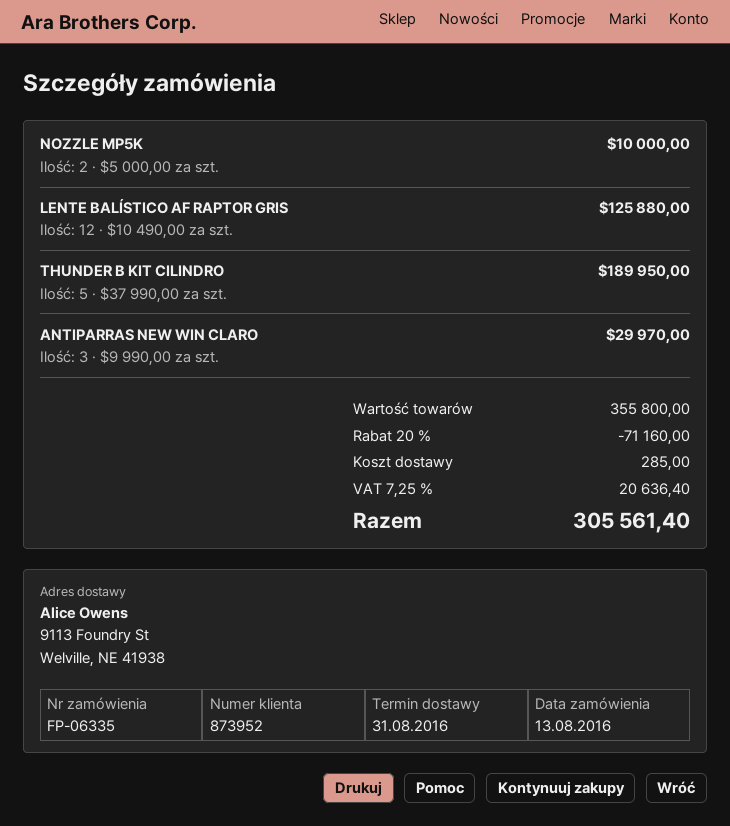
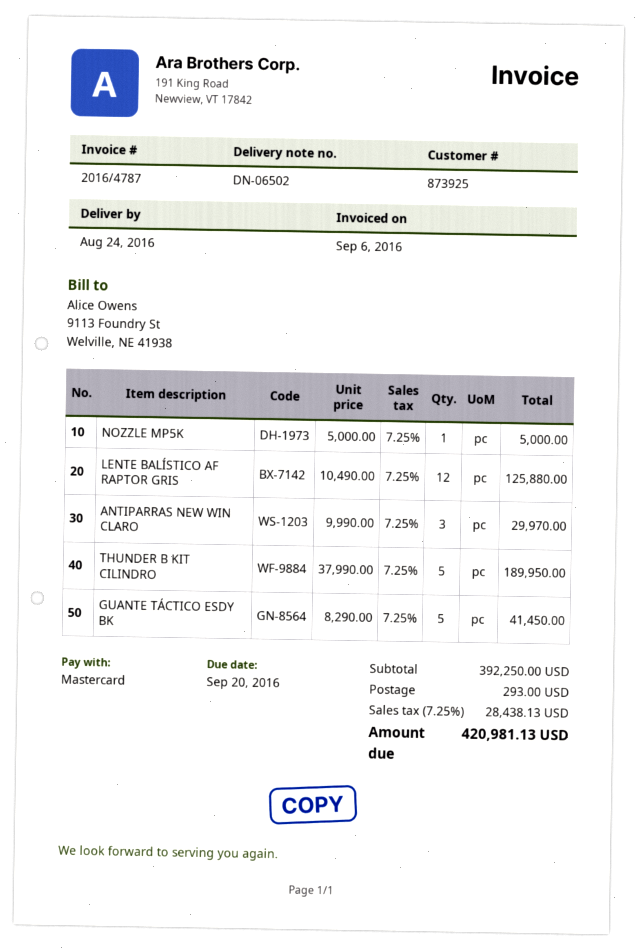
delivery date: 2016-08-31 -> 2016-08-24
customer number: 873952 -> 873925
NOZZLE MP5K: 2 x 5000.00 = 10000.00 -> 1 x 5000.00 = 5000.00
GUANTE TÁCTICO ESDY BK: none -> 5 x 8290.00 = 41450.00
subtotal: 355800.00 -> 392250.00
discount: 20% = 71160.00 -> none
shipping: 285.00 -> 293.00
tax: 7.25% = 20636.40 -> 7.25% = 28438.13
total: 305561.40 -> 420981.13

